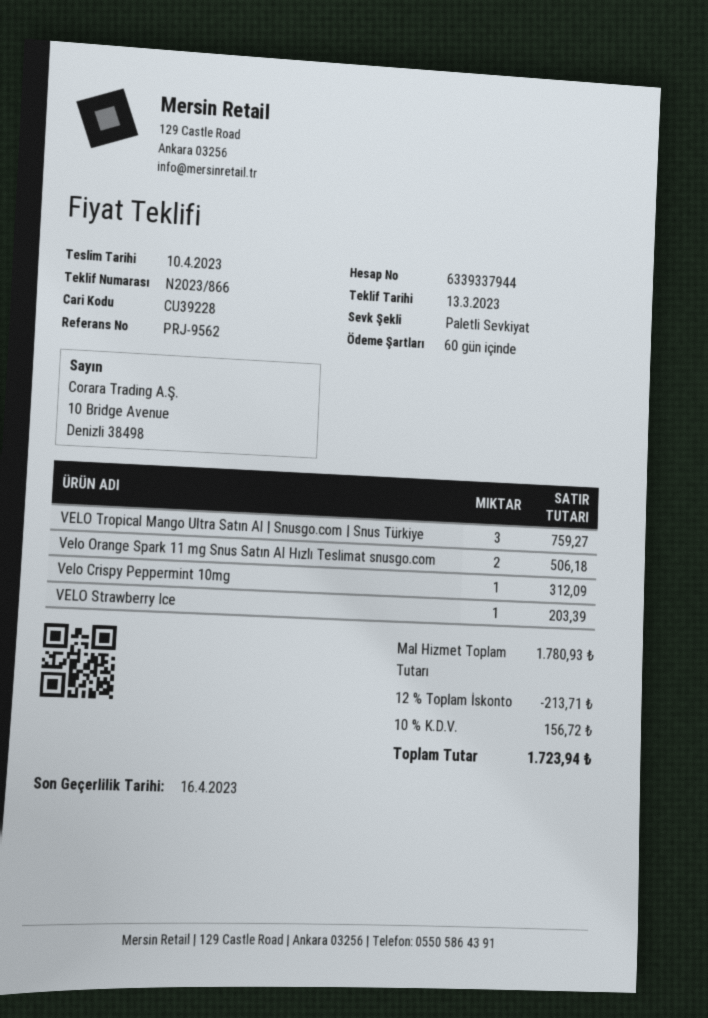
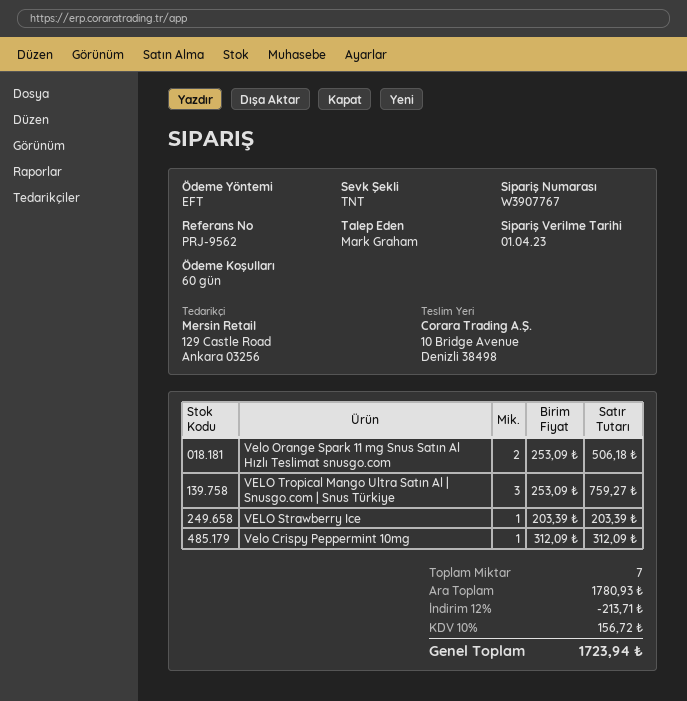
shipping method: pallet freight -> TNT

